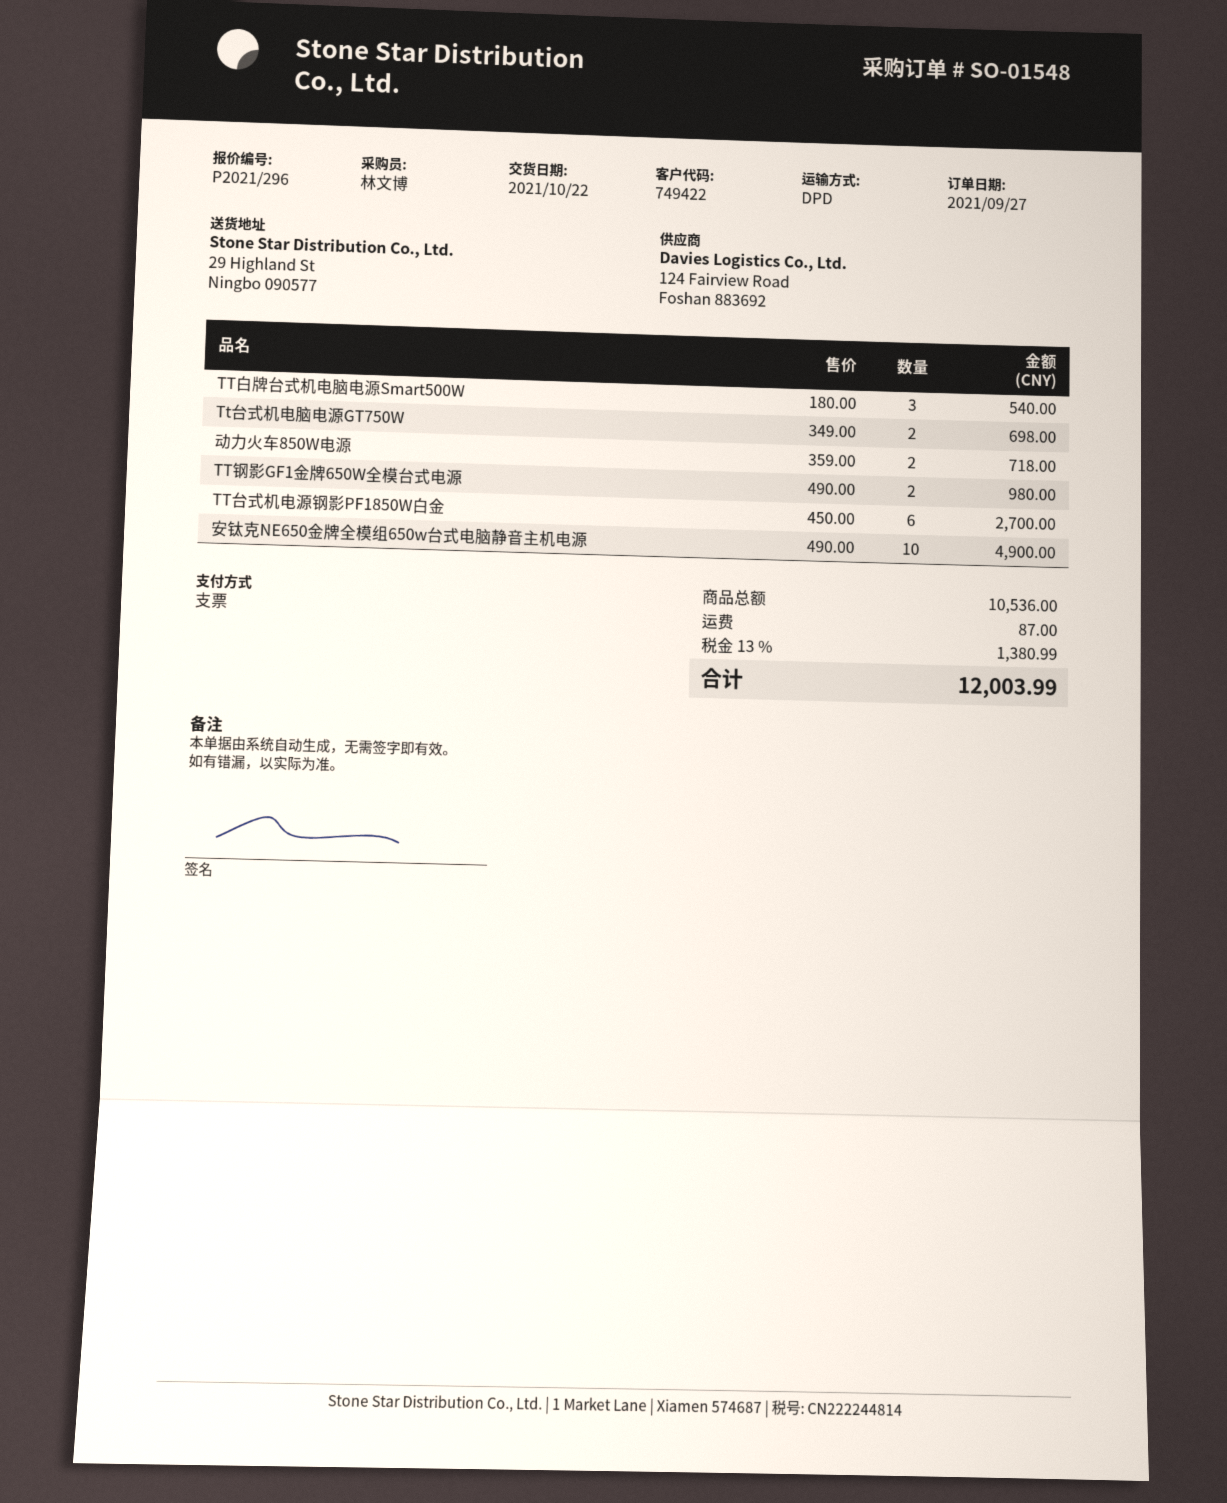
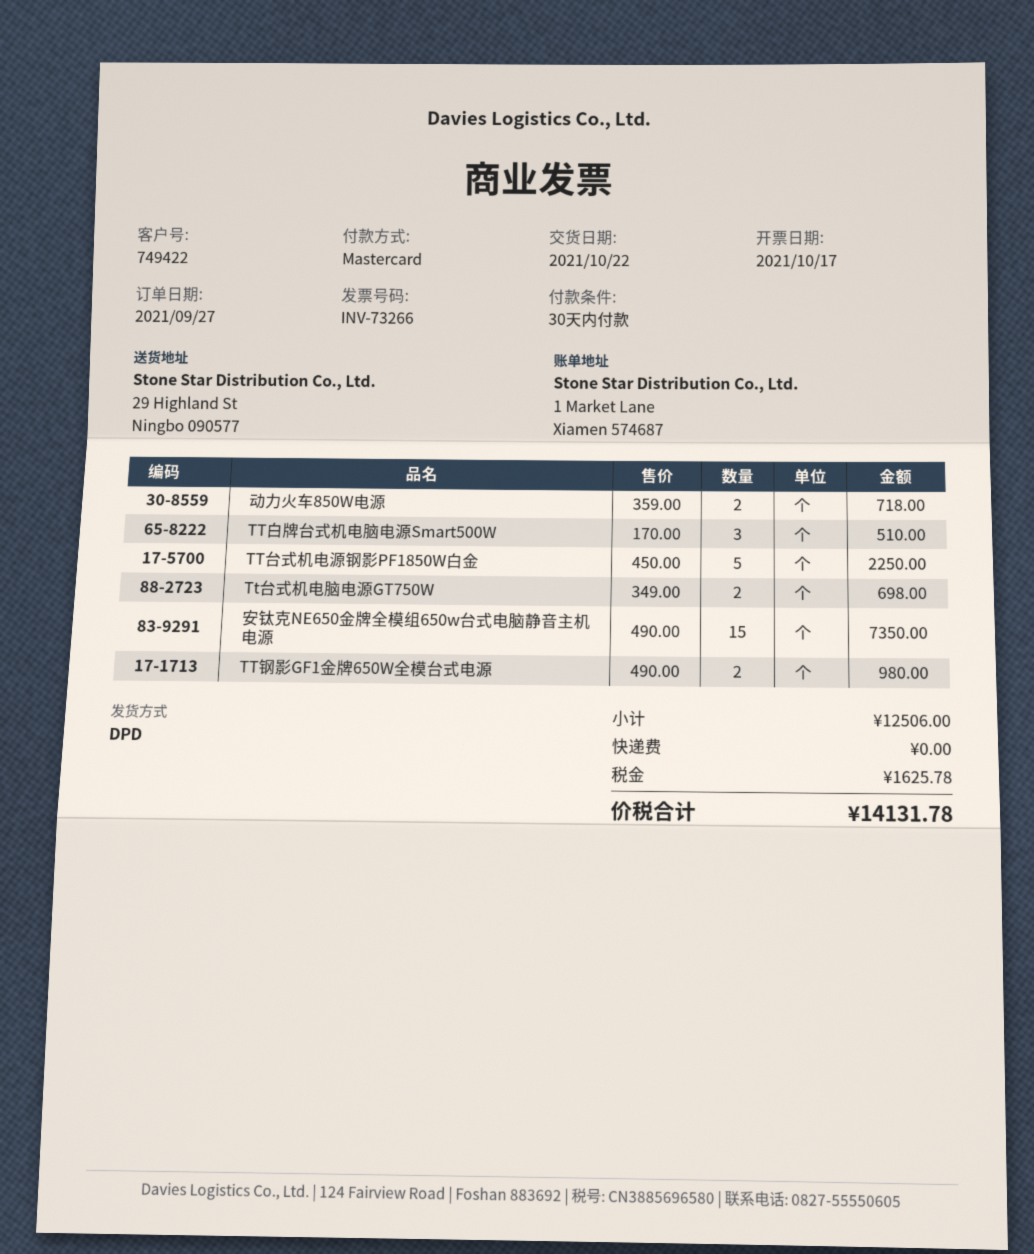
payment method: cheque -> Mastercard
TT白牌台式机电脑电源Smart500W: 3 x 180.00 = 540.00 -> 3 x 170.00 = 510.00
TT台式机电源钢影PF1850W白金: 6 x 450.00 = 2700.00 -> 5 x 450.00 = 2250.00
安钛克NE650金牌全模组650w台式电脑静音主机电源: 10 x 490.00 = 4900.00 -> 15 x 490.00 = 7350.00
subtotal: 10536.00 -> 12506.00
shipping: 87.00 -> 0.00
tax: 1380.99 -> 1625.78
total: 12003.99 -> 14131.78

